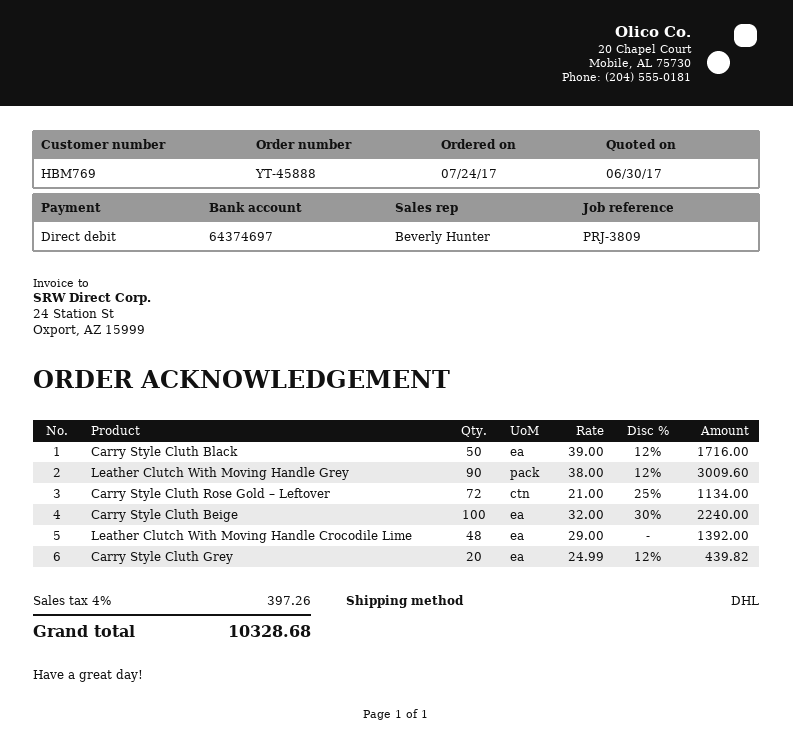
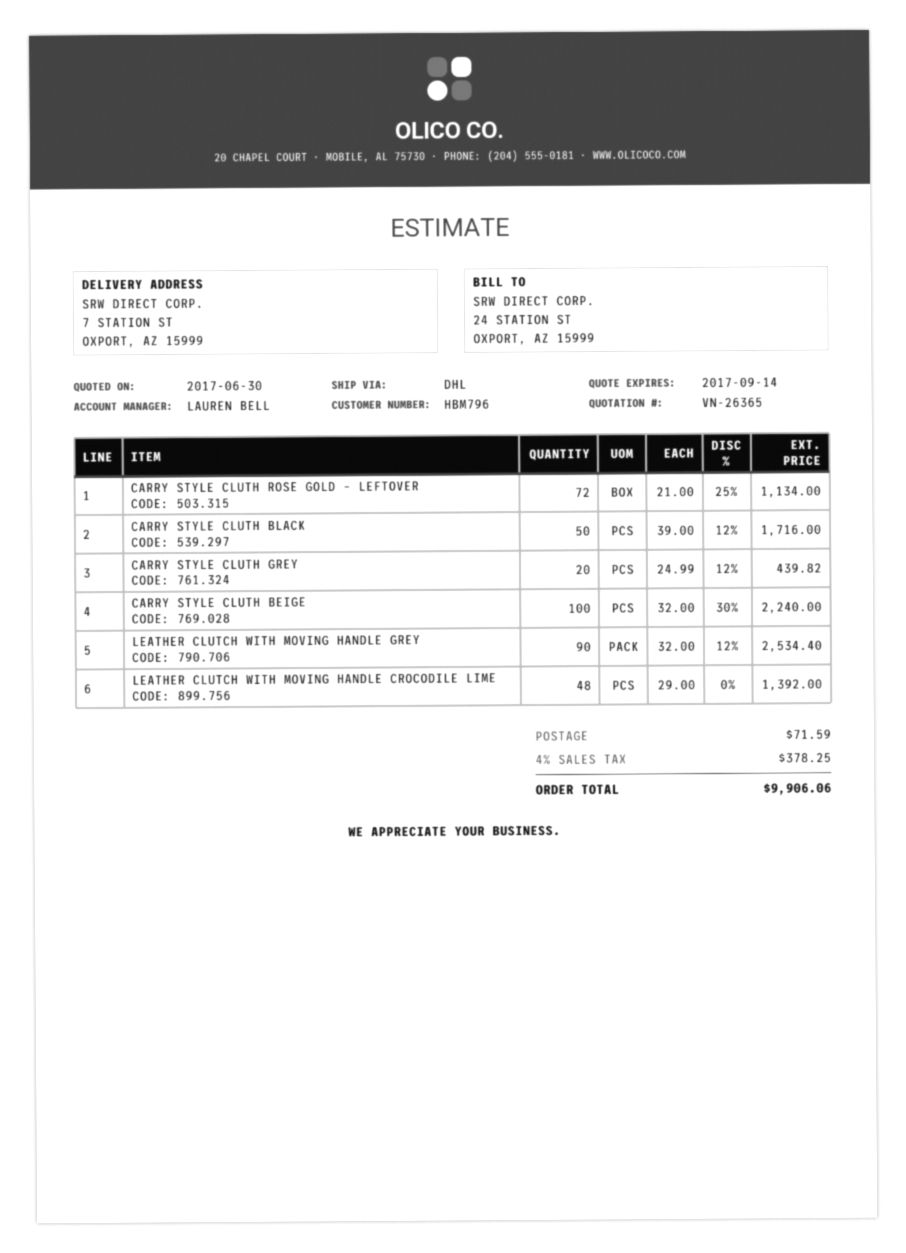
customer number: HBM769 -> HBM796
sales rep: Beverly Hunter -> LAUREN BELL
Leather Clutch With Moving Handle Grey: 90 x 38.00 - 12% = 3009.60 -> 90 x 32.00 - 12% = 2534.40
shipping: none -> 71.59
tax: 4% = 397.26 -> 4% = 378.25
total: 10328.68 -> 9906.06

